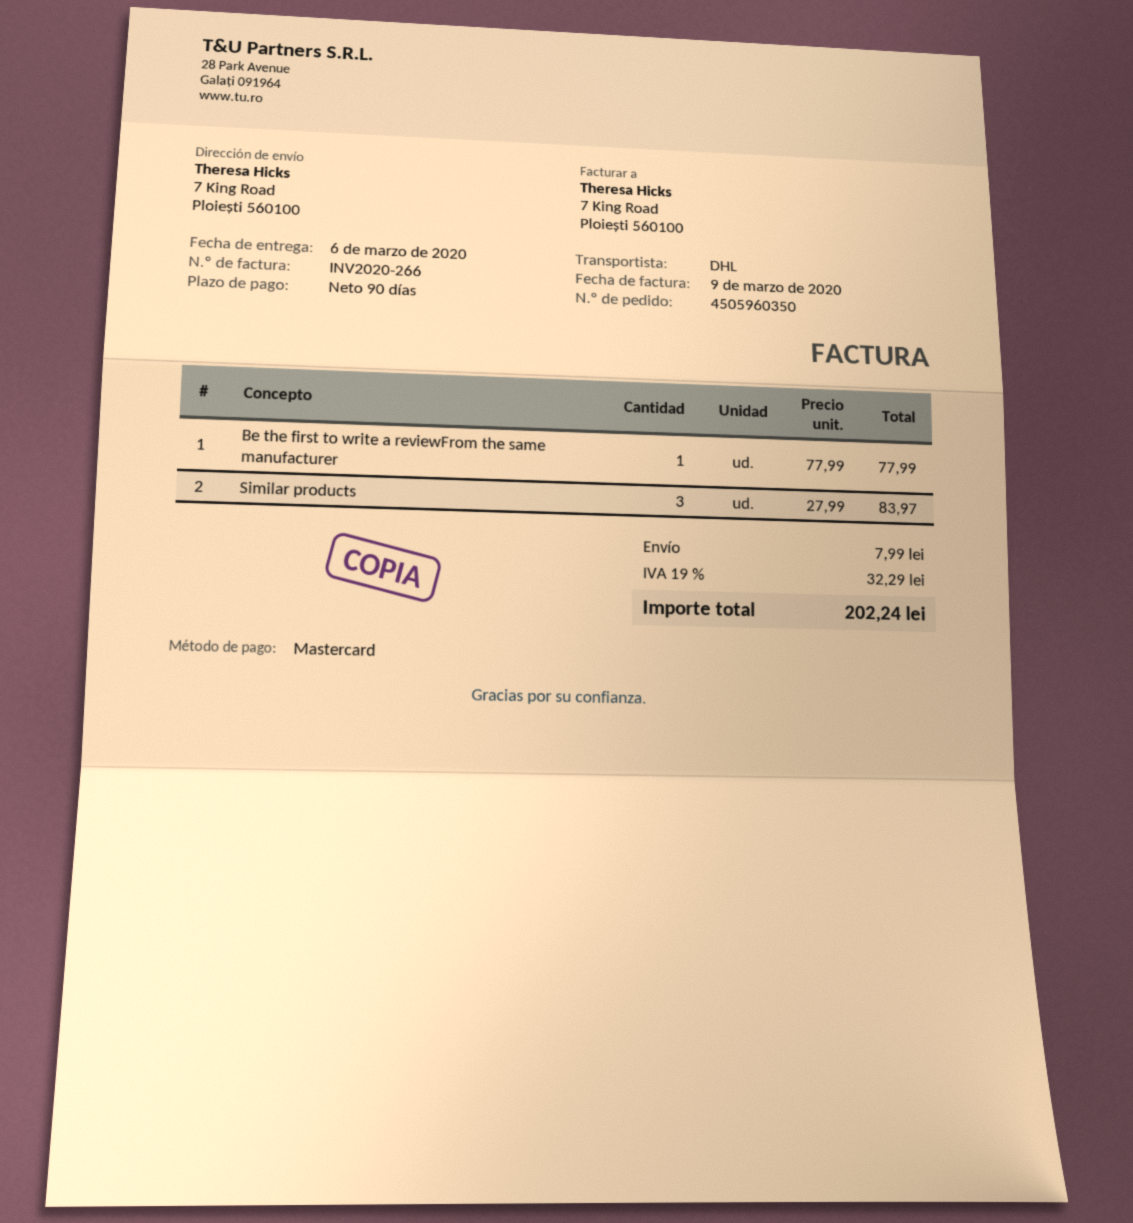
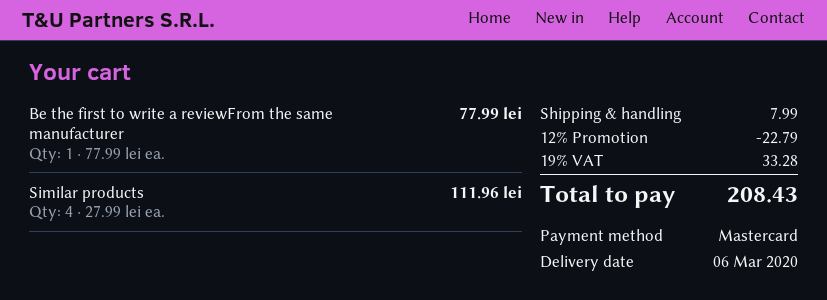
Similar products: 3 x 27.99 = 83.97 -> 4 x 27.99 = 111.96
discount: none -> 12% = 22.79
tax: 19% = 32.29 -> 19% = 33.28
total: 202.24 -> 208.43

